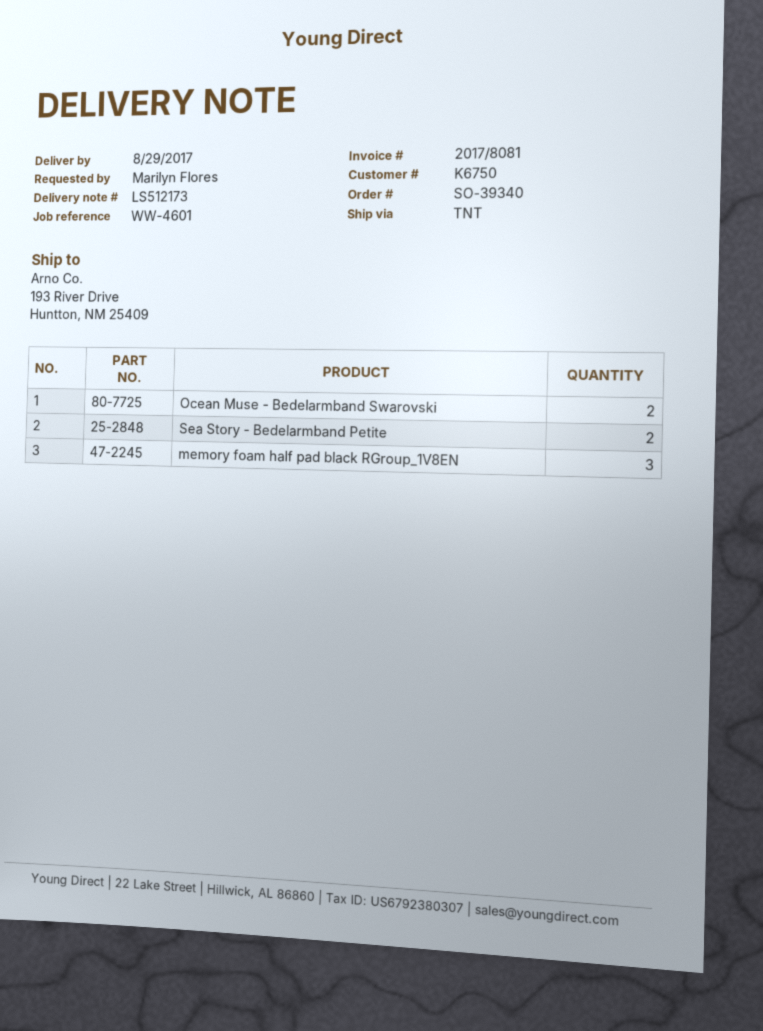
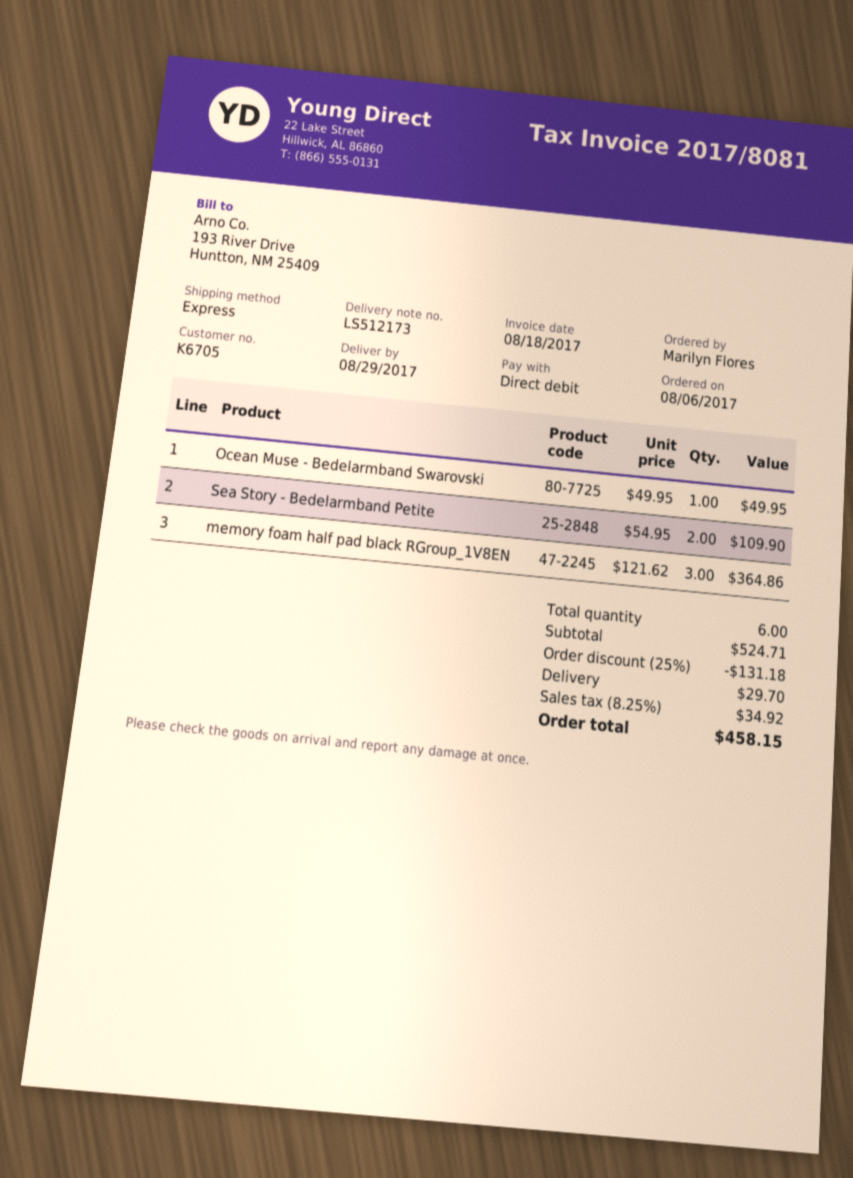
customer number: K6750 -> K6705
shipping method: TNT -> express
Ocean Muse - Bedelarmband Swarovski: 2 -> 1

